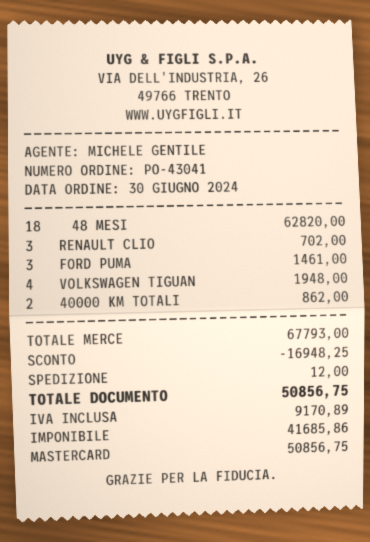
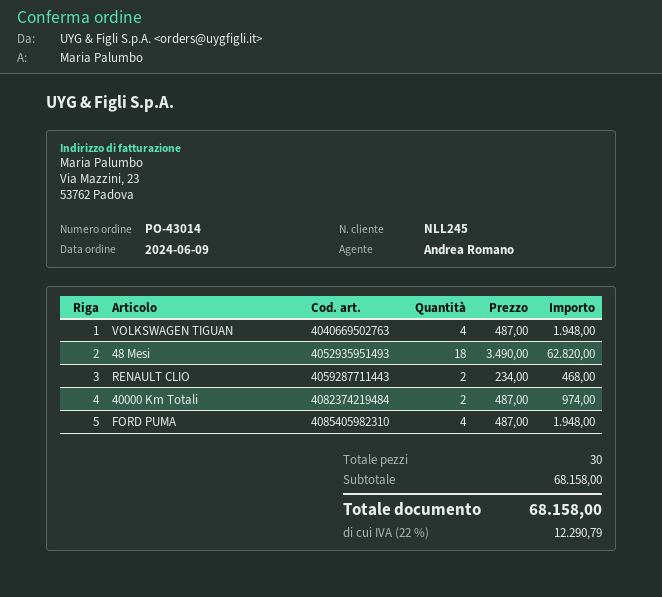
order number: PO-43041 -> PO-43014
order date: 2024-06-30 -> 2024-06-09
sales rep: MICHELE GENTILE -> Andrea Romano
RENAULT CLIO: 3 for 702.00 -> 2 for 468.00
FORD PUMA: 3 for 1461.00 -> 4 for 1948.00
40000 KM TOTALI: 2 for 862.00 -> 2 for 974.00
subtotal: 67793.00 -> 68158.00
discount: 16948.25 -> none
shipping: 12.00 -> none
tax: 9170.89 -> 12290.79
total: 50856.75 -> 68158.00

